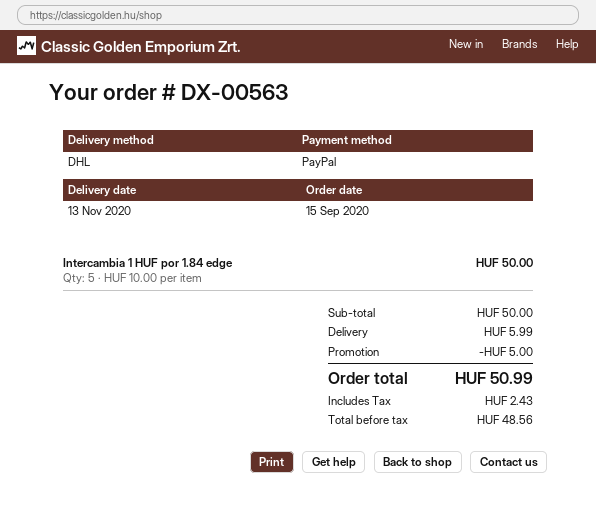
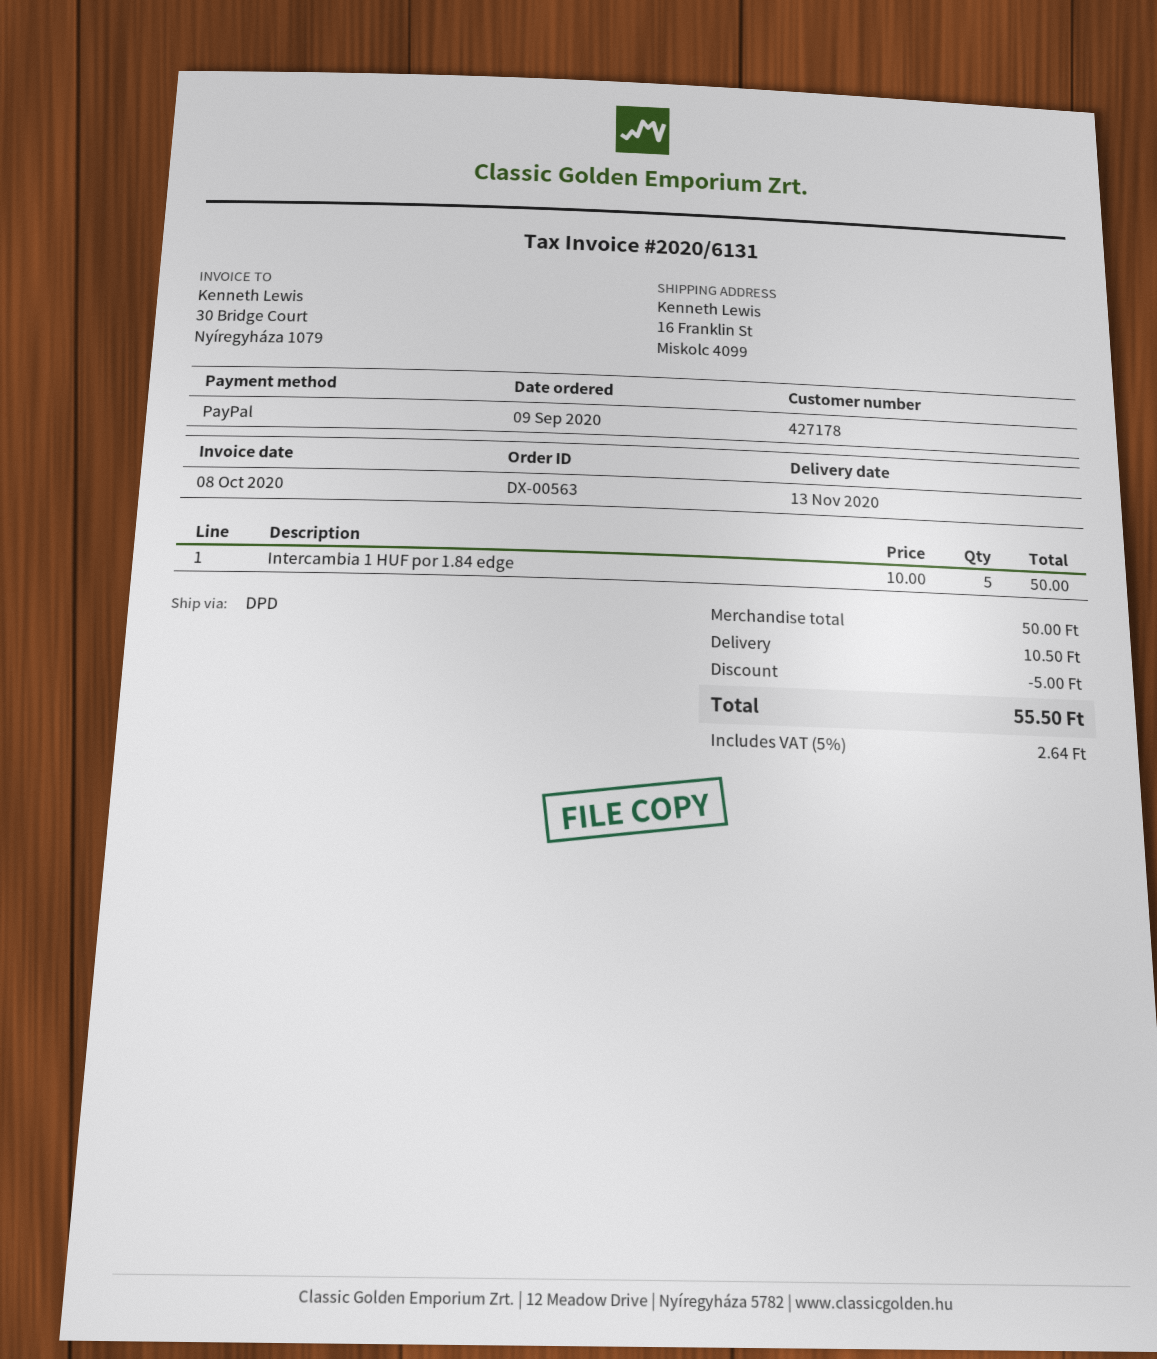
order date: 2020-09-15 -> 2020-09-09
shipping method: DHL -> DPD
shipping: 5.99 -> 10.50
tax: 2.43 -> 2.64
total: 50.99 -> 55.50

